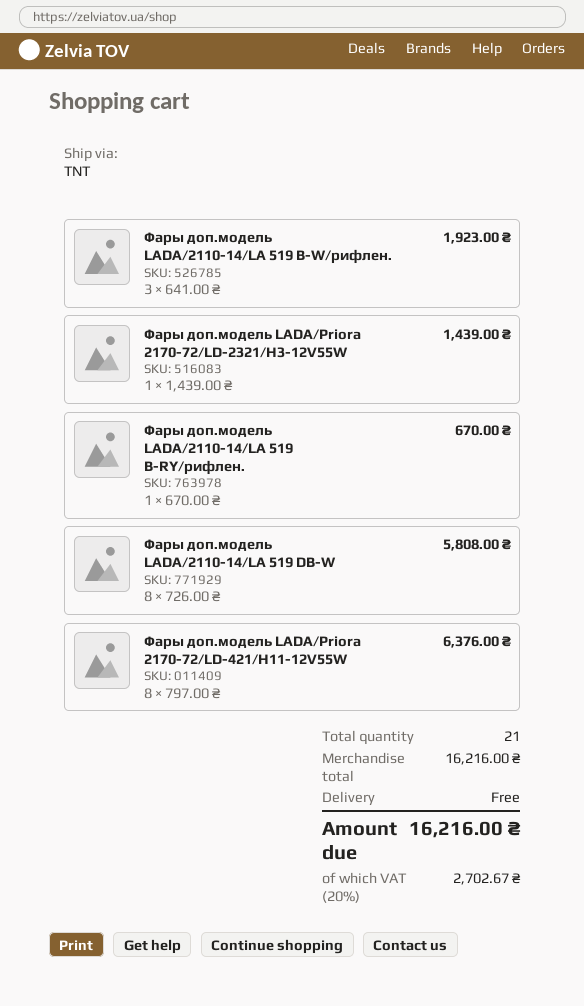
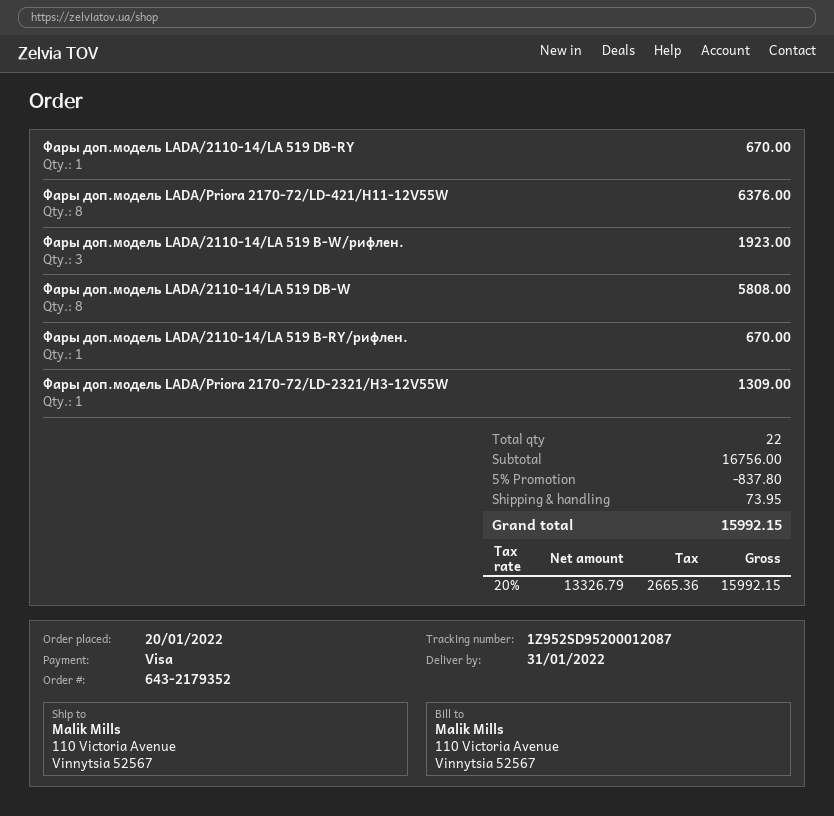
Фары доп.модель LADA/Priora 2170-72/LD-2321/H3-12V55W: 1 for 1439.00 -> 1 for 1309.00
Фары доп.модель LADA/2110-14/LA 519 DB-RY: none -> 1 for 670.00
total quantity: 21 -> 22
subtotal: 16216.00 -> 16756.00
discount: none -> 5% = 837.80
shipping: 0.00 -> 73.95
tax: 20% = 2702.67 -> 20% = 2665.36
total: 16216.00 -> 15992.15

